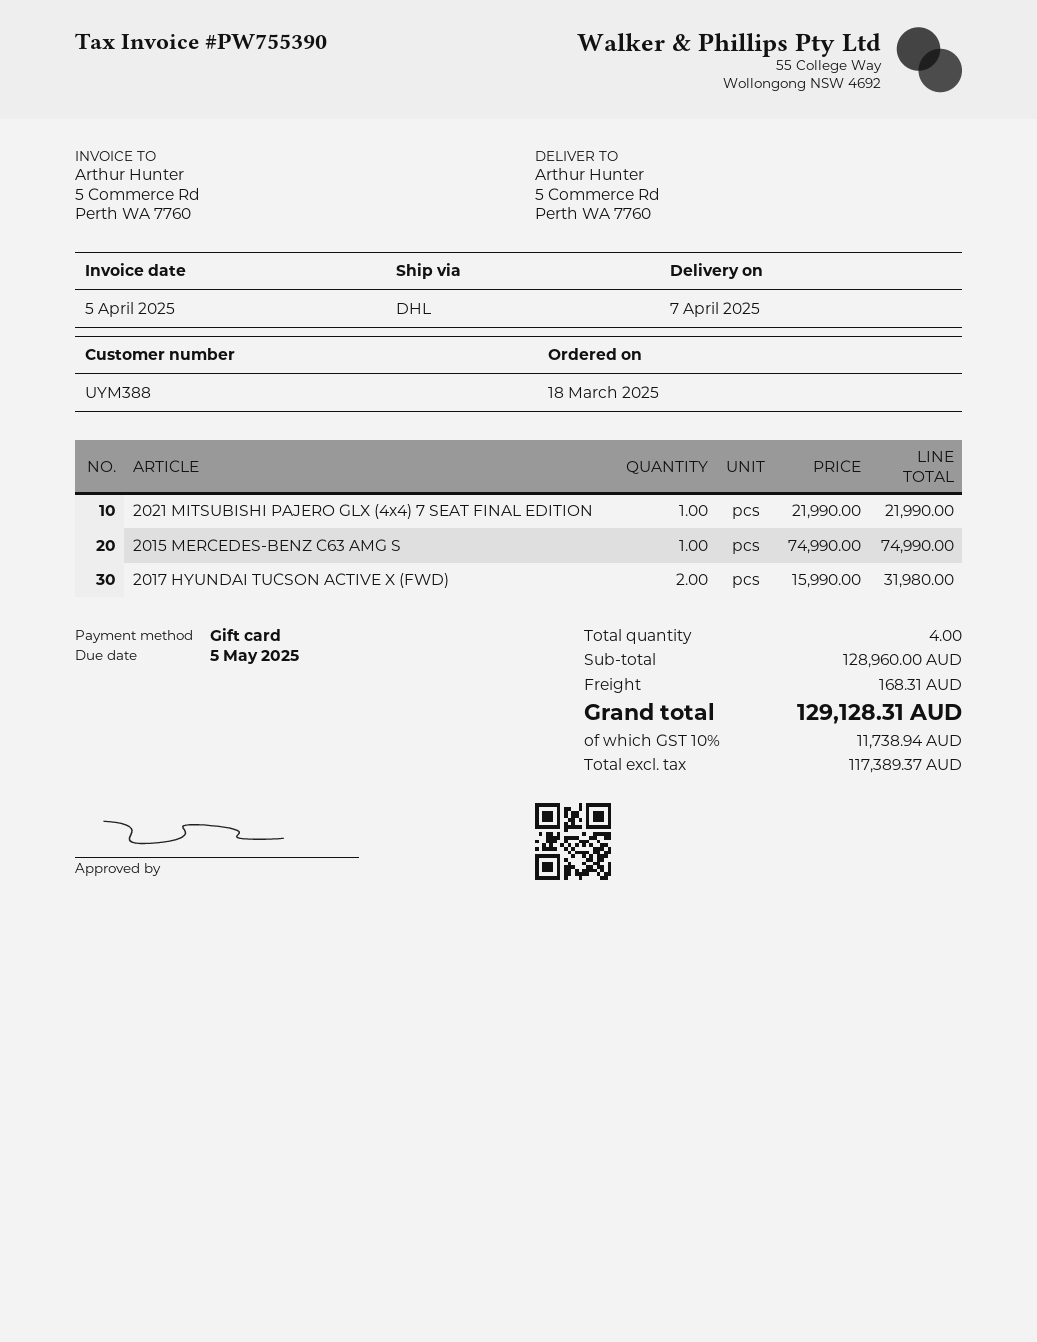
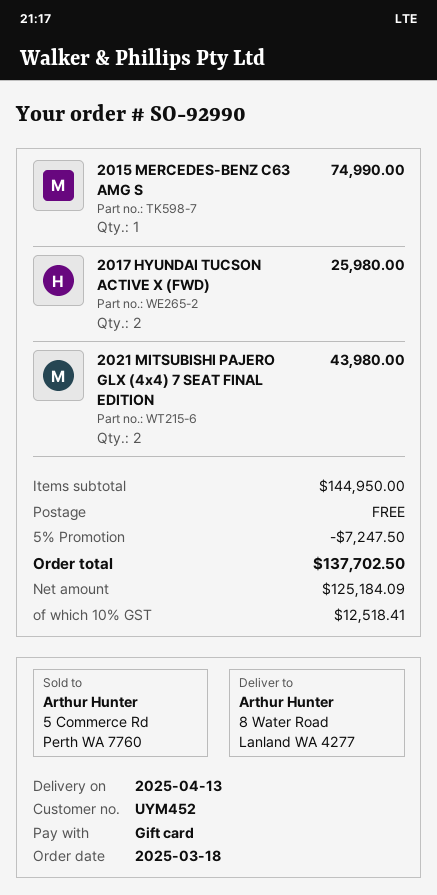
delivery date: 2025-04-07 -> 2025-04-13
customer number: UYM388 -> UYM452
ship to: 5 Commerce Rd, Perth WA 7760 -> 8 Water Road, Lanland WA 4277
2021 MITSUBISHI PAJERO GLX (4x4) 7 SEAT FINAL EDITION: 1 for 21990.00 -> 2 for 43980.00
2017 HYUNDAI TUCSON ACTIVE X (FWD): 2 for 31980.00 -> 2 for 25980.00
subtotal: 128960.00 -> 144950.00
discount: none -> 5% = 7247.50
shipping: 168.31 -> 0.00
net: 117389.37 -> 125184.09
tax: 10% = 11738.94 -> 10% = 12518.41
total: 129128.31 -> 137702.50

